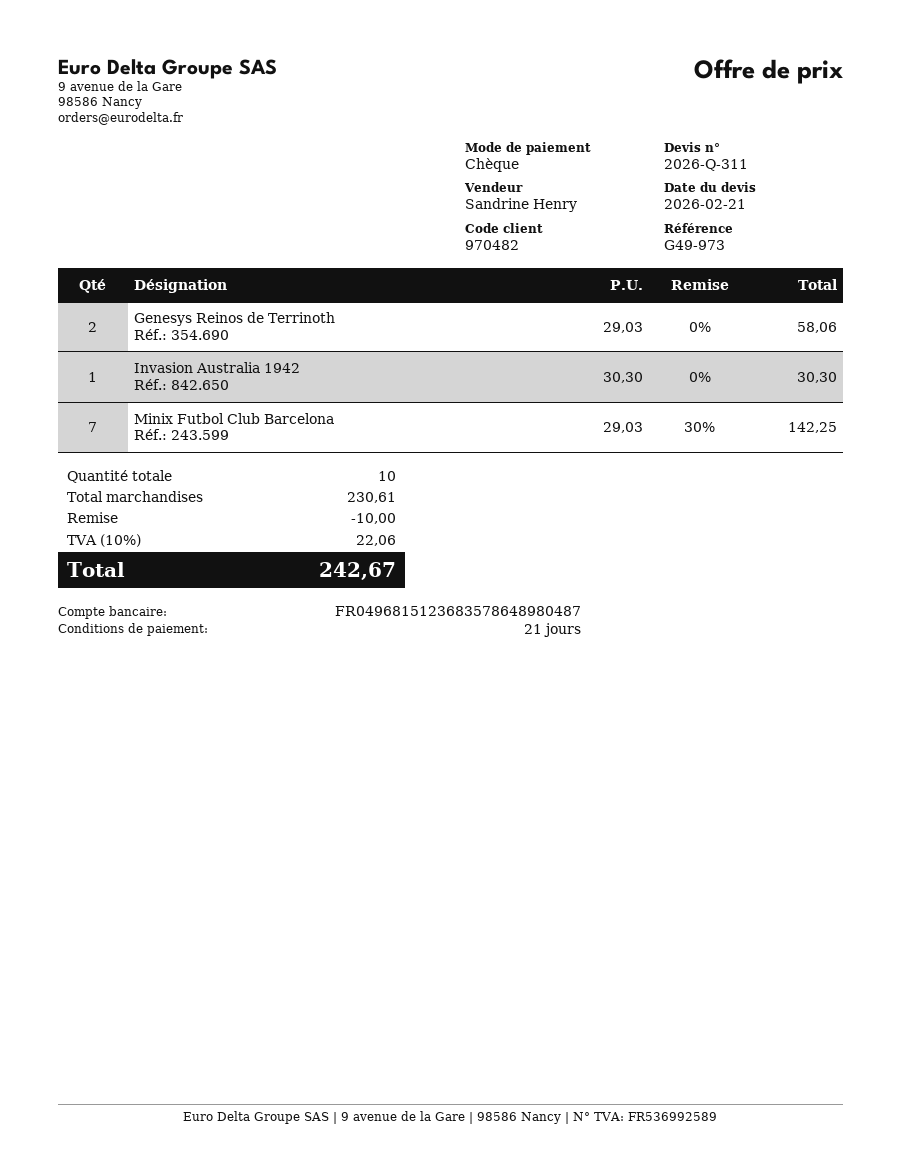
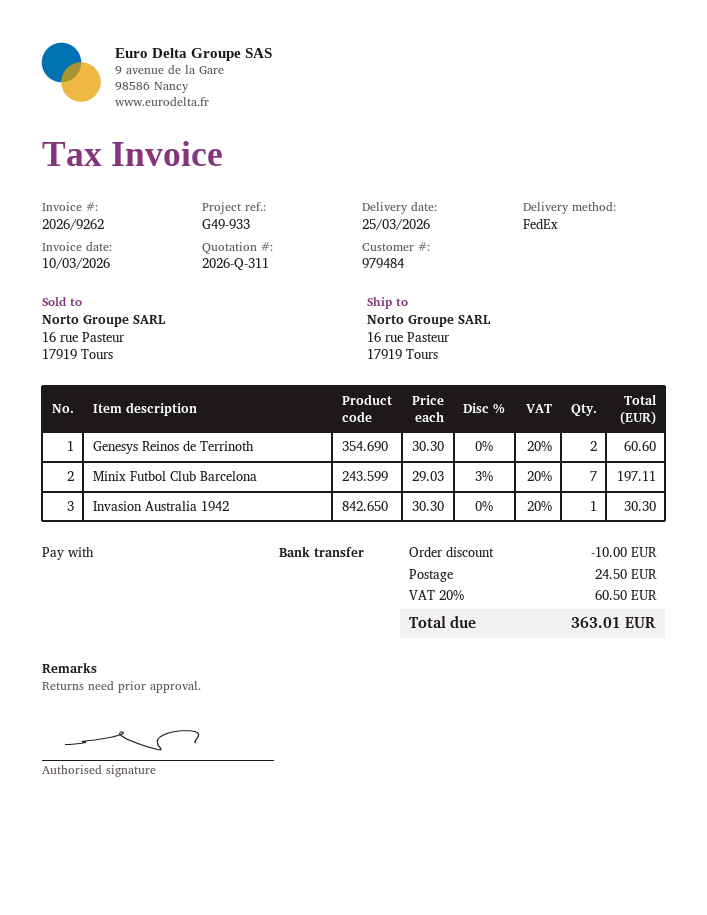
customer number: 970482 -> 979484
reference: G49-973 -> G49-933
payment method: cheque -> bank transfer
Genesys Reinos de Terrinoth: 2 x 29.03 = 58.06 -> 2 x 30.30 = 60.60
Minix Futbol Club Barcelona: 7 x 29.03 - 30% = 142.25 -> 7 x 29.03 - 3% = 197.11
shipping: none -> 24.50
tax: 10% = 22.06 -> 20% = 60.50
total: 242.67 -> 363.01

